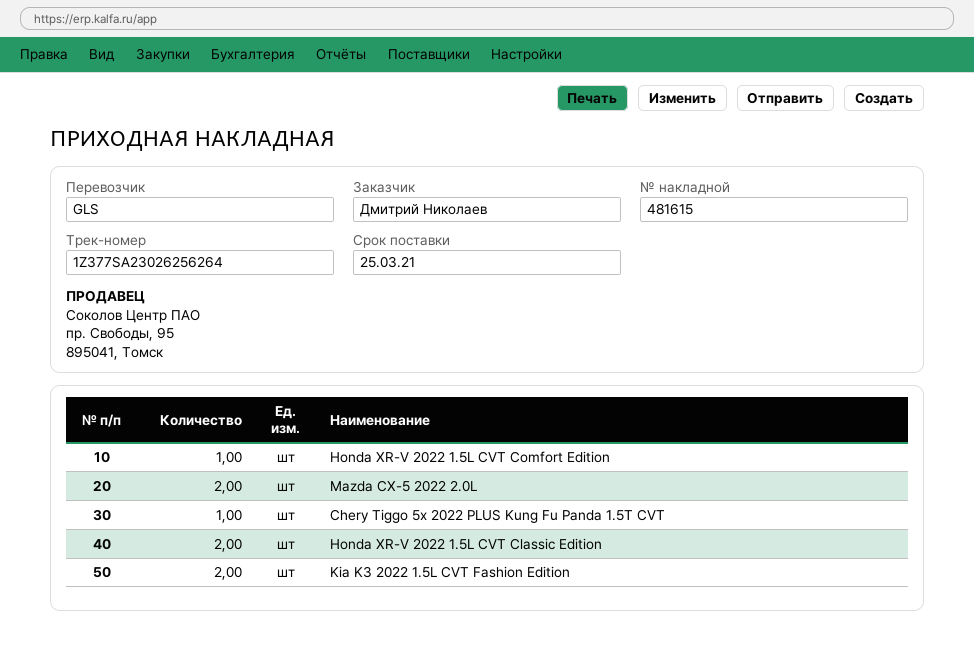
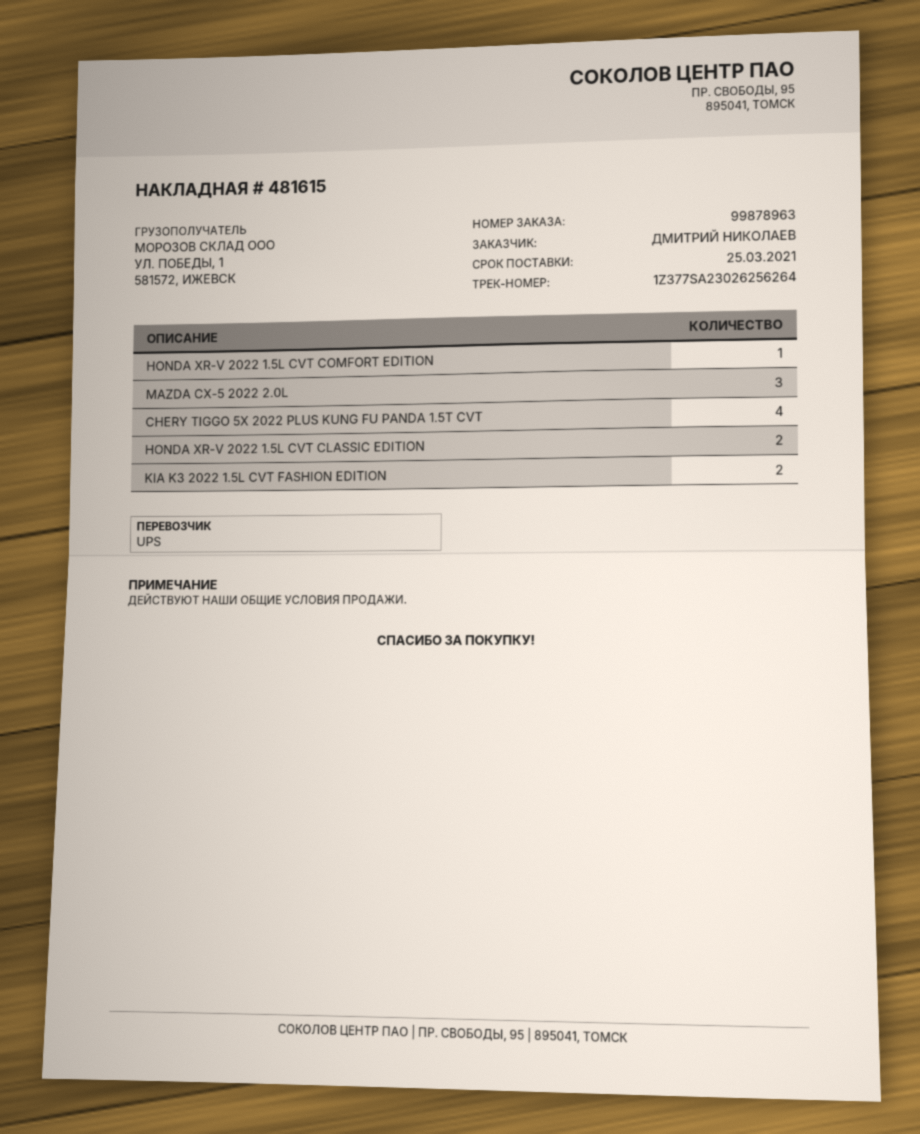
shipping method: GLS -> UPS
Mazda CX-5 2022 2.0L: 2 -> 3
Chery Tiggo 5x 2022 PLUS Kung Fu Panda 1.5T CVT: 1 -> 4

